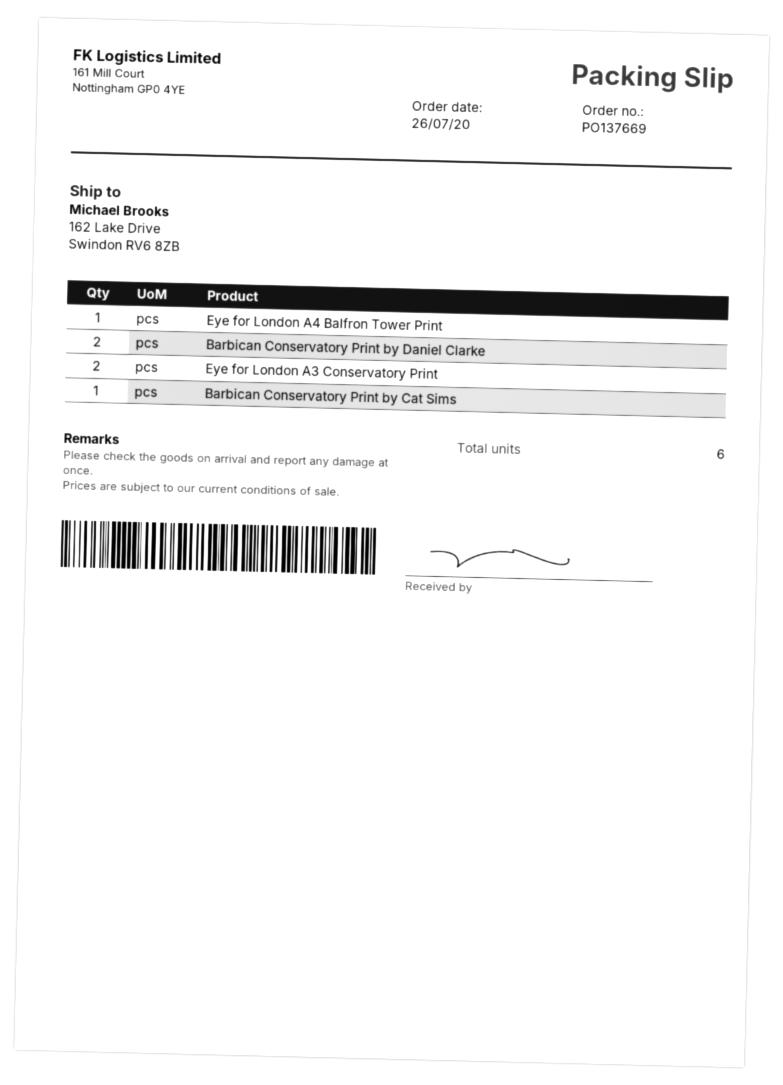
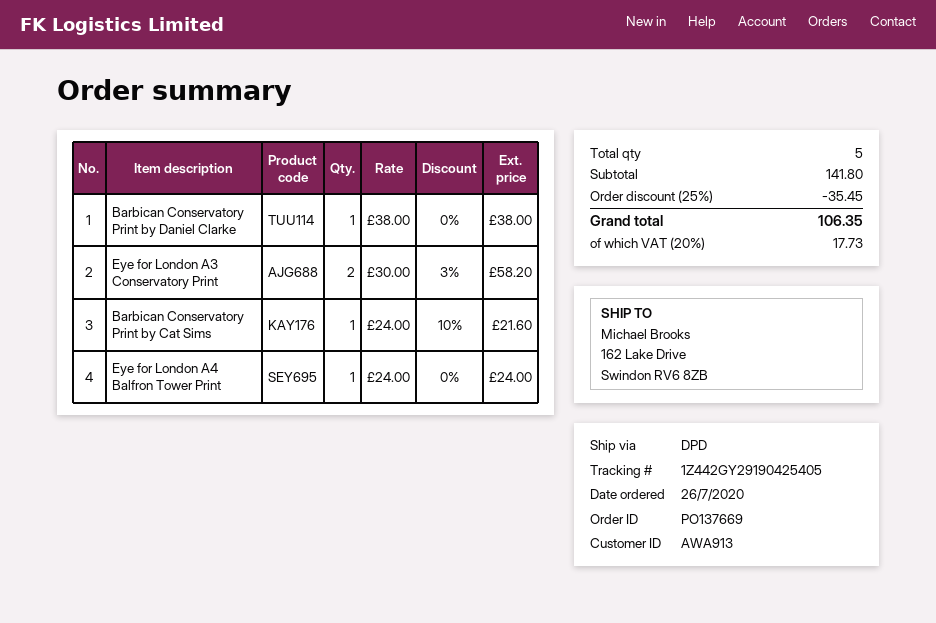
Barbican Conservatory Print by Daniel Clarke: 2 -> 1
total quantity: 6 -> 5

